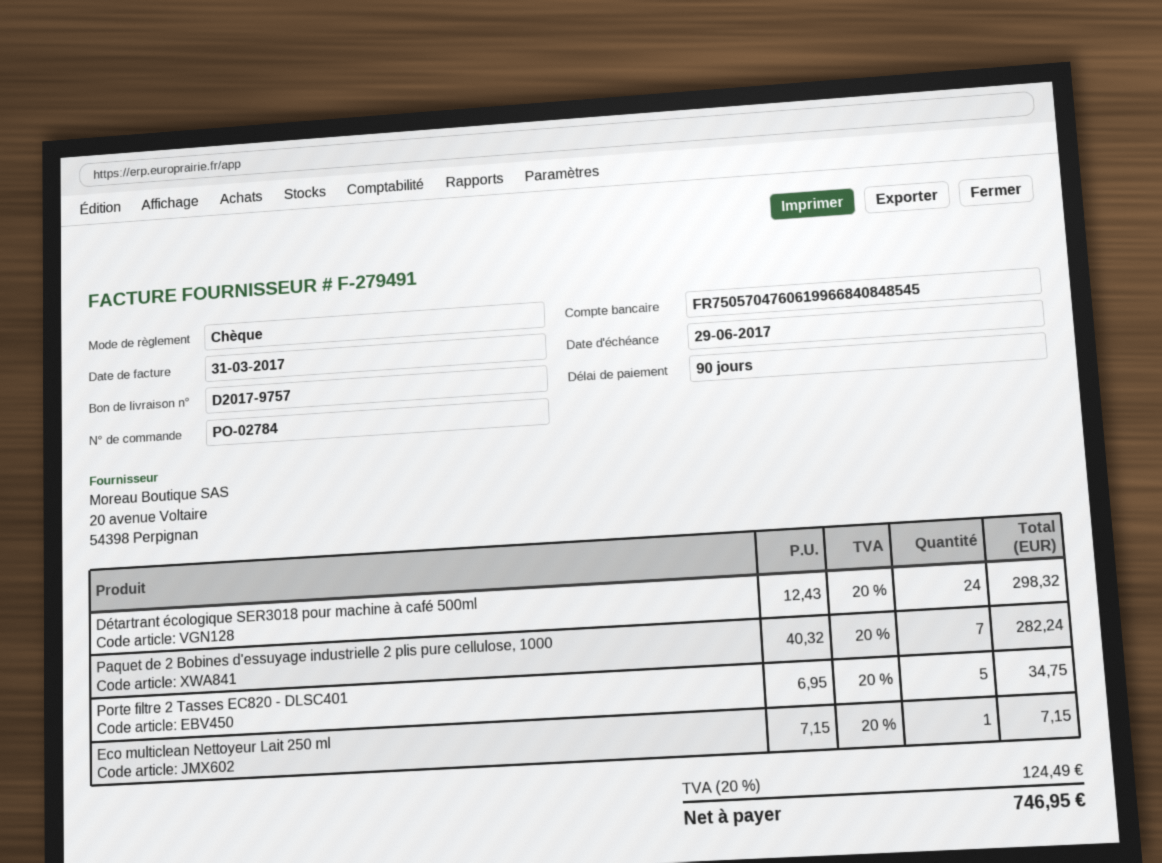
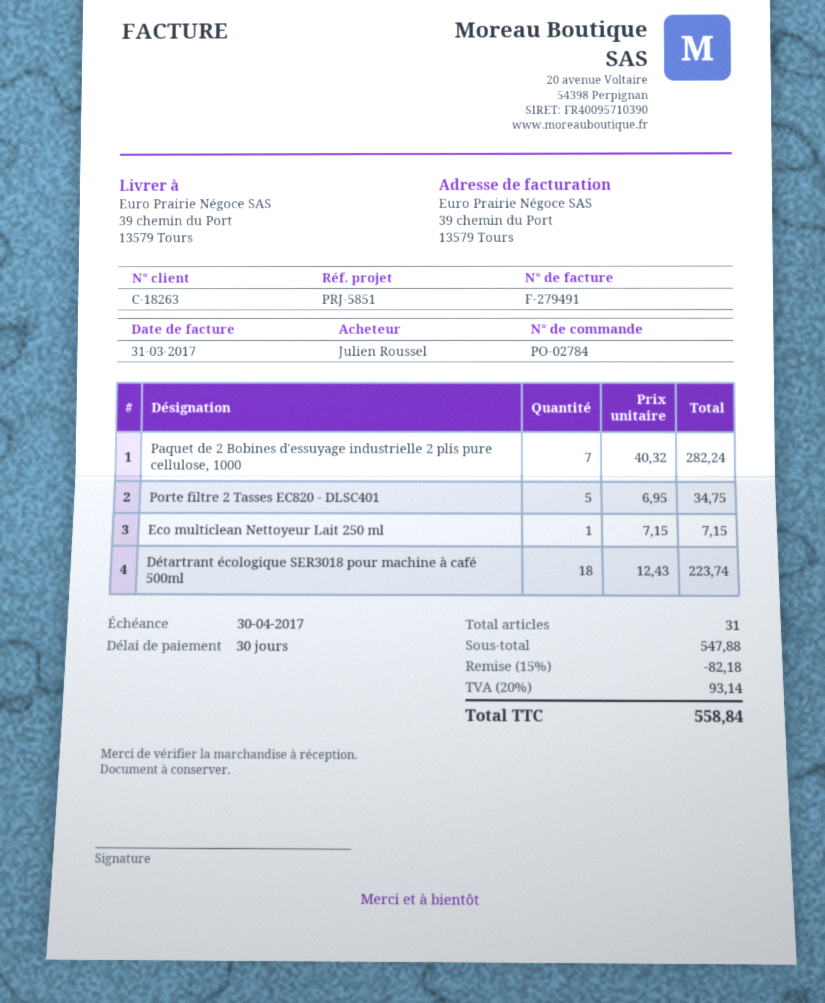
payment terms: 90 days -> 30 days
due date: 2017-06-29 -> 2017-04-30
Détartrant écologique SER3018 pour machine à café 500ml: 24 x 12.43 = 298.32 -> 18 x 12.43 = 223.74
discount: none -> 15% = 82.18
tax: 20% = 124.49 -> 20% = 93.14
total: 746.95 -> 558.84

